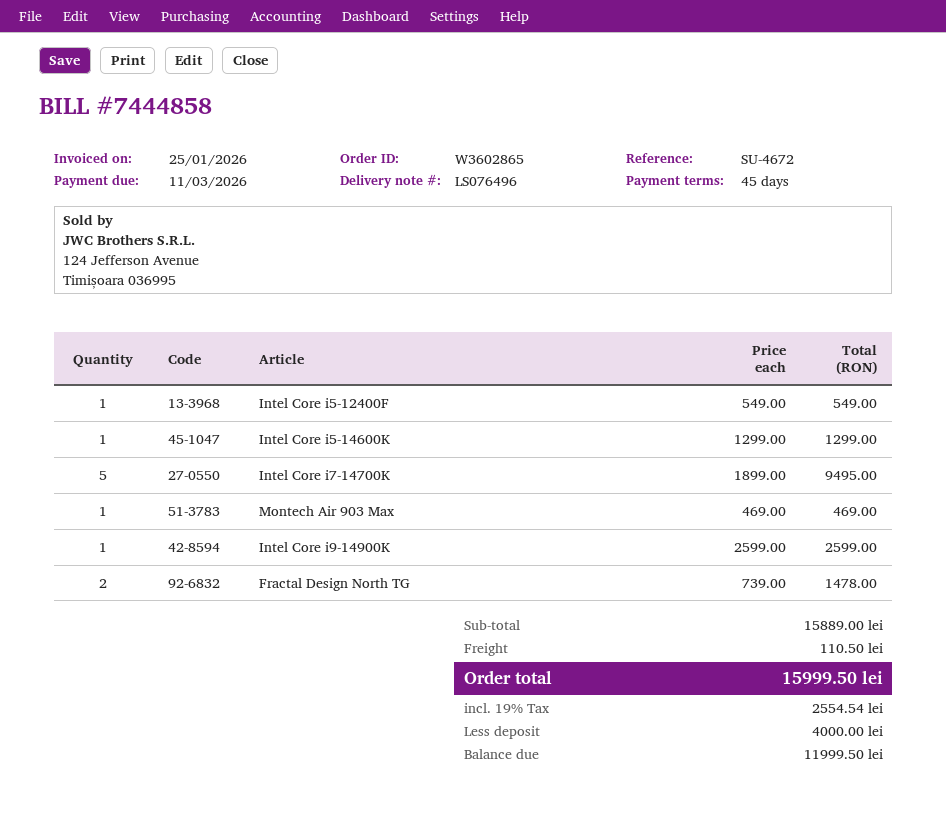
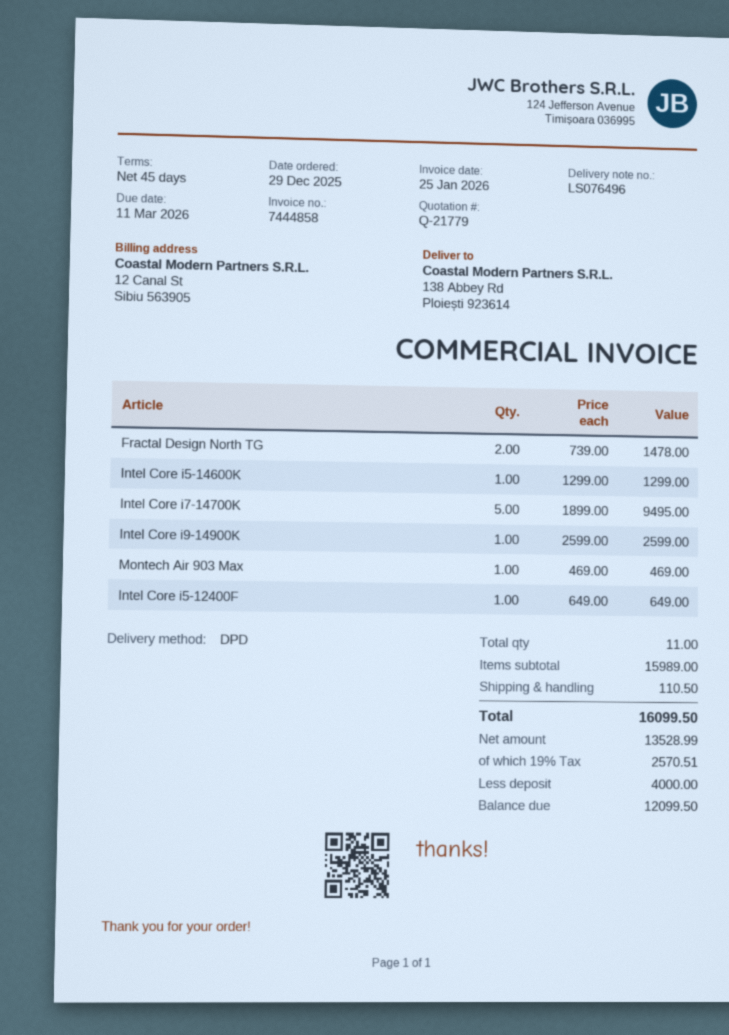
Intel Core i5-12400F: 1 x 549.00 = 549.00 -> 1 x 649.00 = 649.00
subtotal: 15889.00 -> 15989.00
tax: 19% = 2554.54 -> 19% = 2570.51
total: 15999.50 -> 16099.50
balance: 11999.50 -> 12099.50

